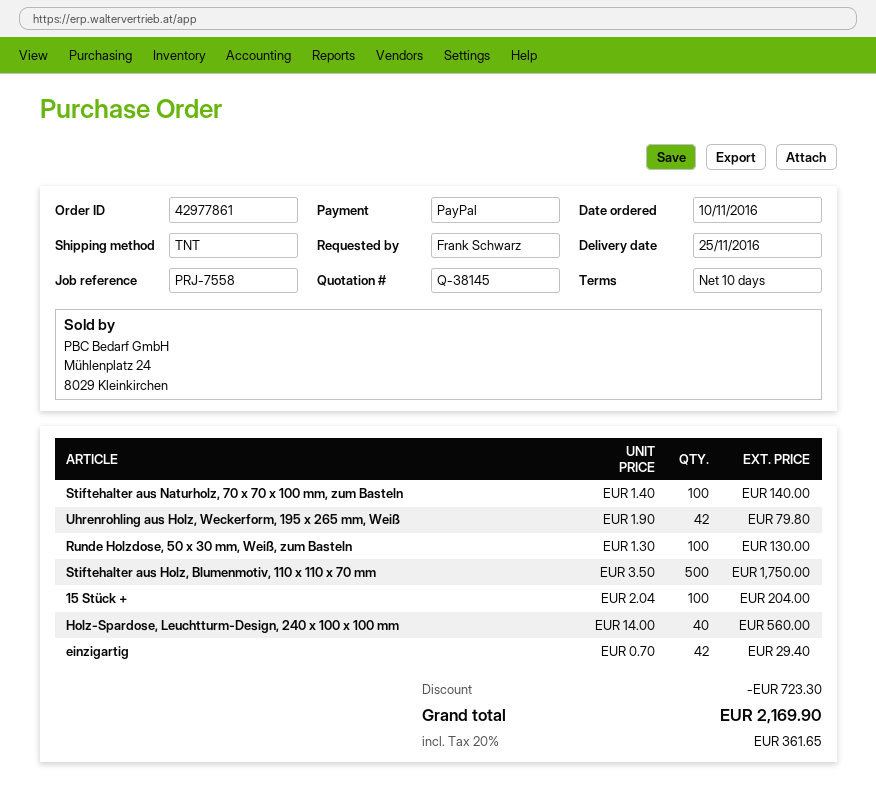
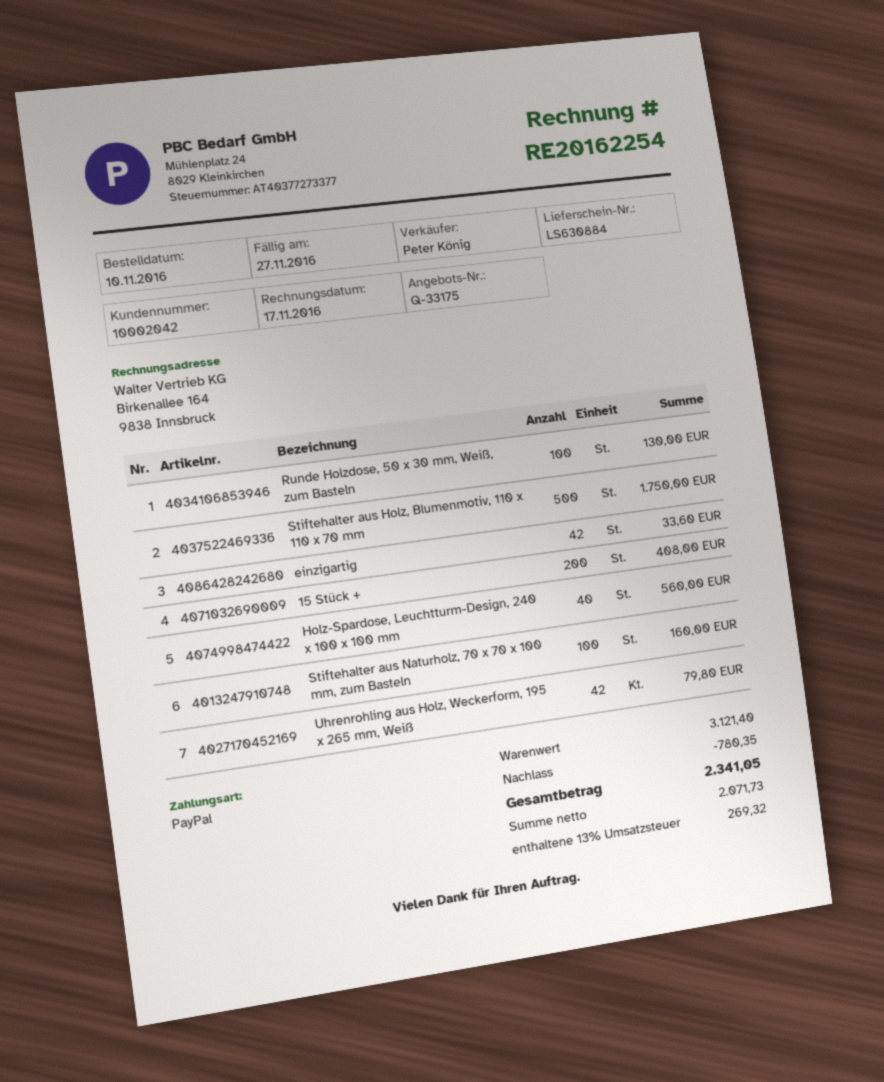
quote number: Q-38145 -> Q-33175
Stiftehalter aus Naturholz, 70 x 70 x 100 mm, zum Basteln: 100 for 140.00 -> 100 for 160.00
15 Stück +: 100 for 204.00 -> 200 for 408.00
einzigartig: 42 for 29.40 -> 42 for 33.60
discount: 723.30 -> 780.35
tax: 20% = 361.65 -> 13% = 269.32
total: 2169.90 -> 2341.05

